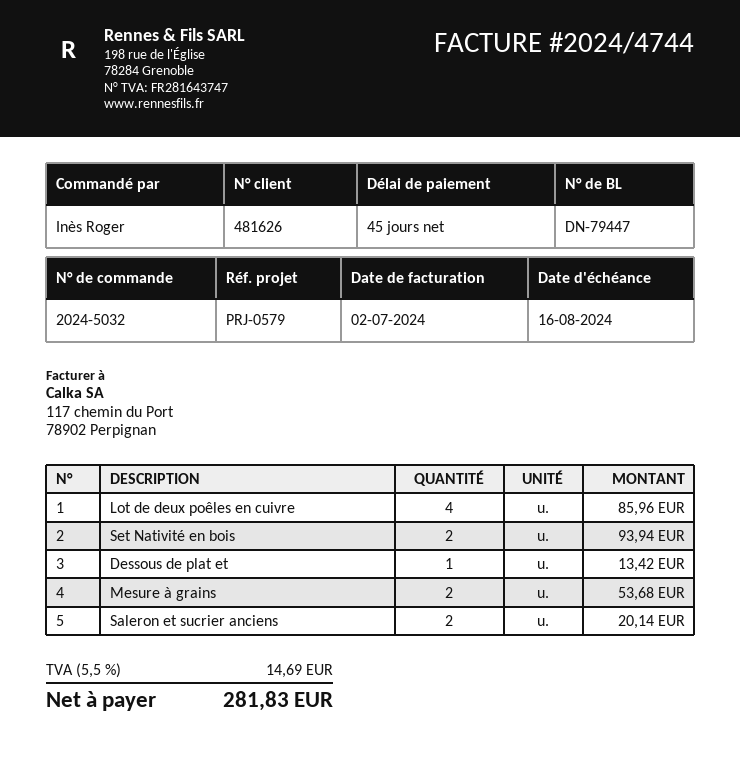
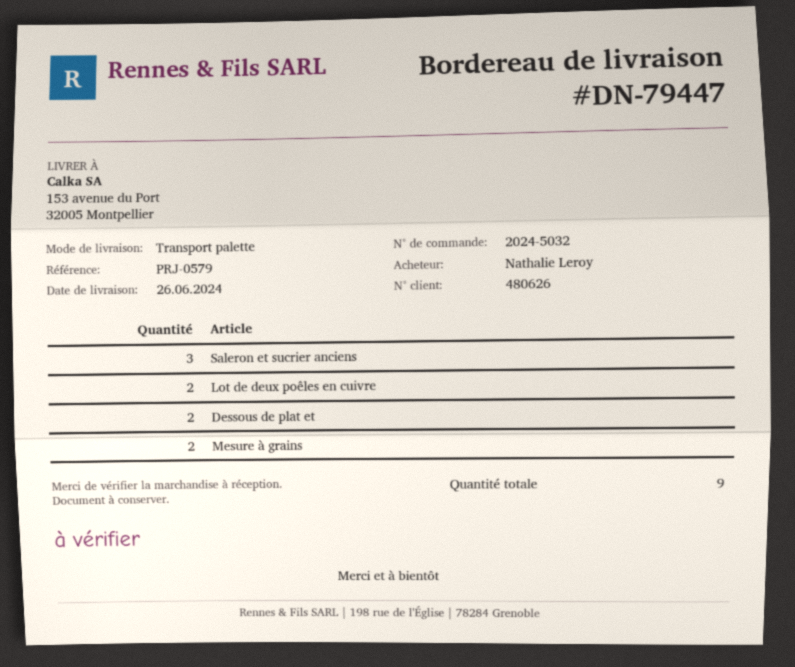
customer number: 481626 -> 480626
ordered by: Inès Roger -> Nathalie Leroy
Lot de deux poêles en cuivre: 4 -> 2
Set Nativité en bois: 2 -> none
Dessous de plat et: 1 -> 2
Saleron et sucrier anciens: 2 -> 3

